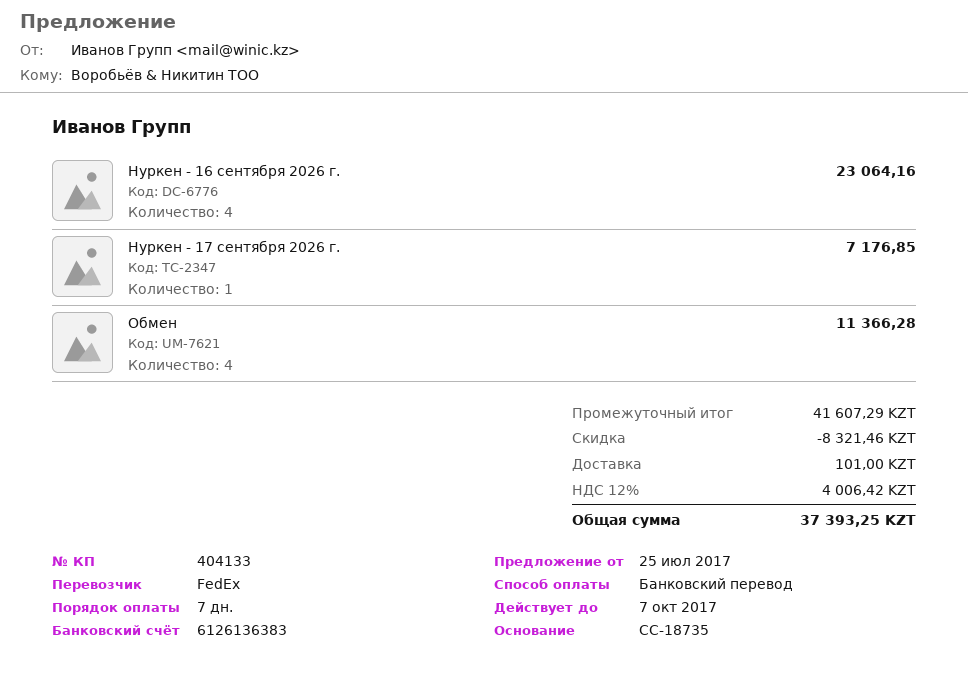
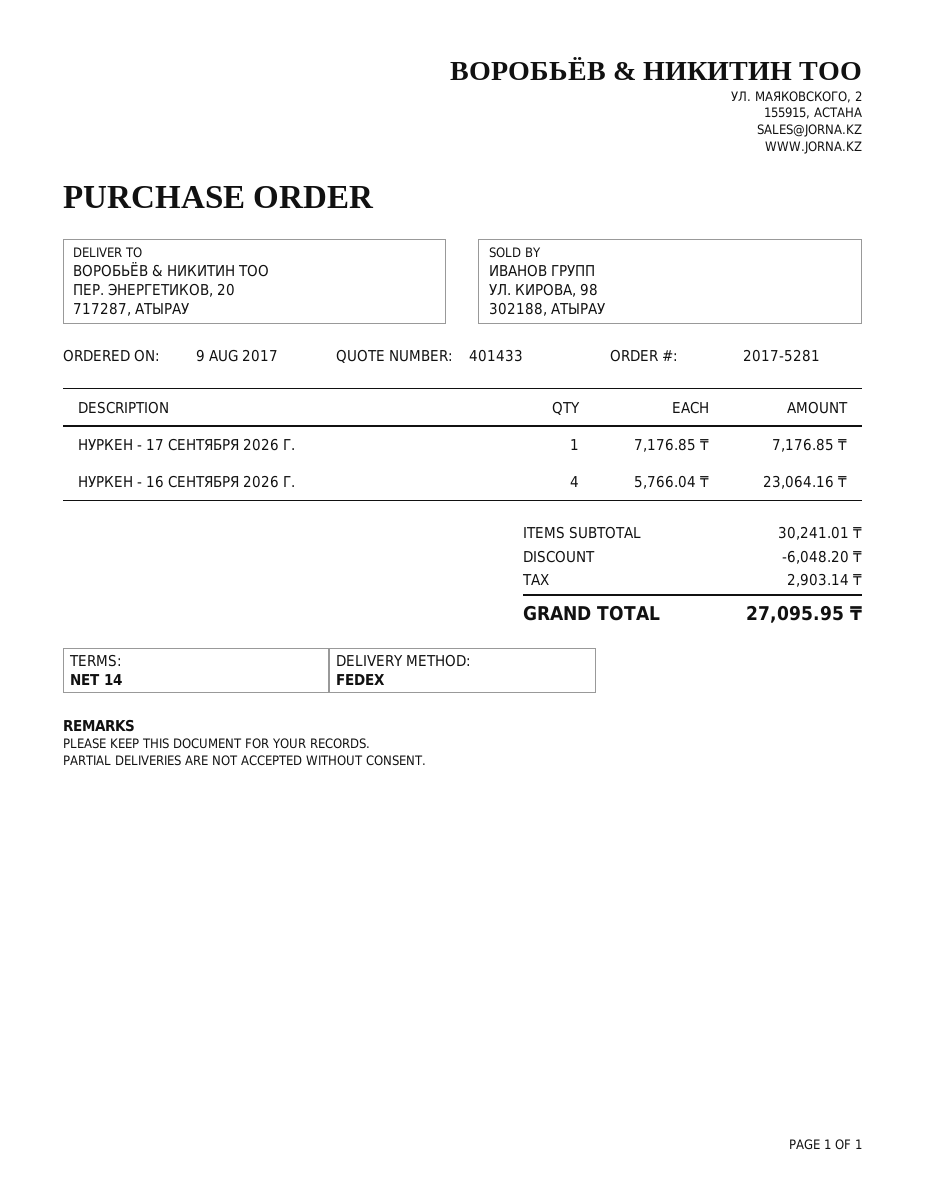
quote number: 404133 -> 401433
payment terms: 7 days -> 14 days
Обмен: 4 for 11366.28 -> none
subtotal: 41607.29 -> 30241.01
discount: 8321.46 -> 6048.20
shipping: 101.00 -> none
tax: 4006.42 -> 2903.14
total: 37393.25 -> 27095.95

